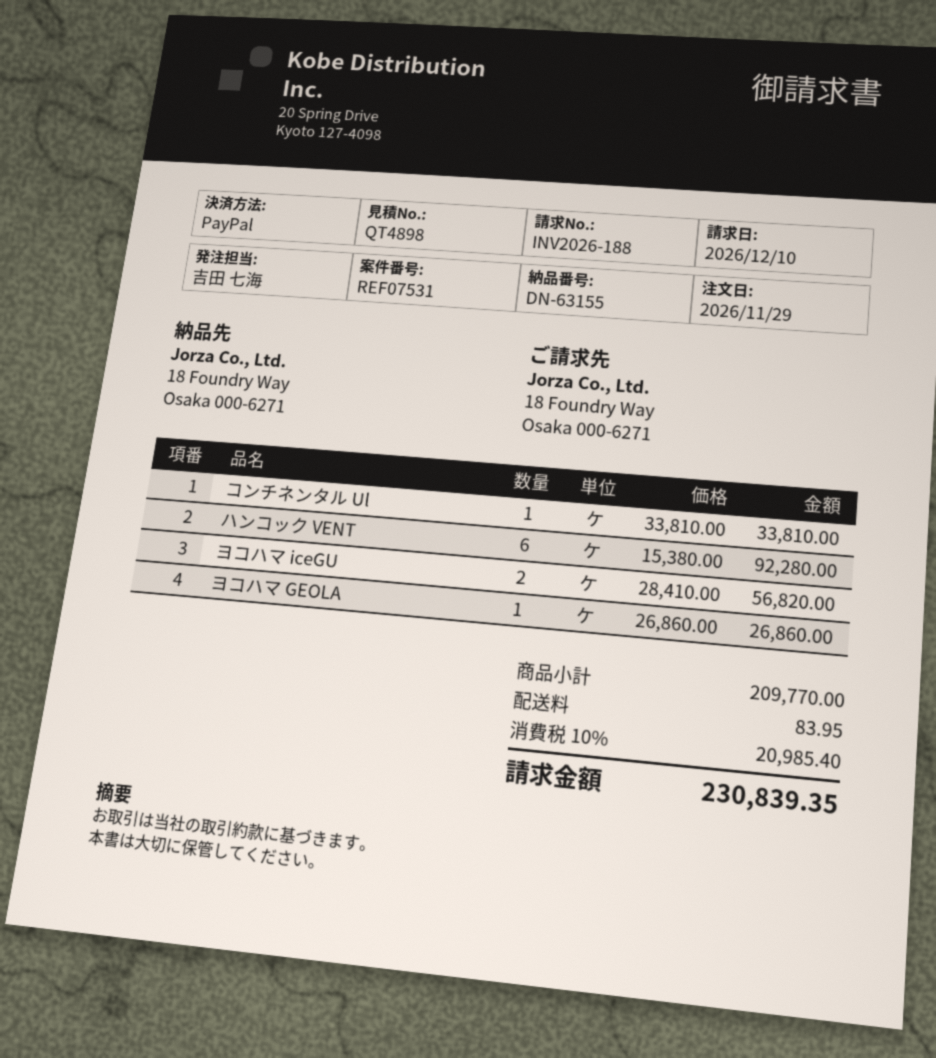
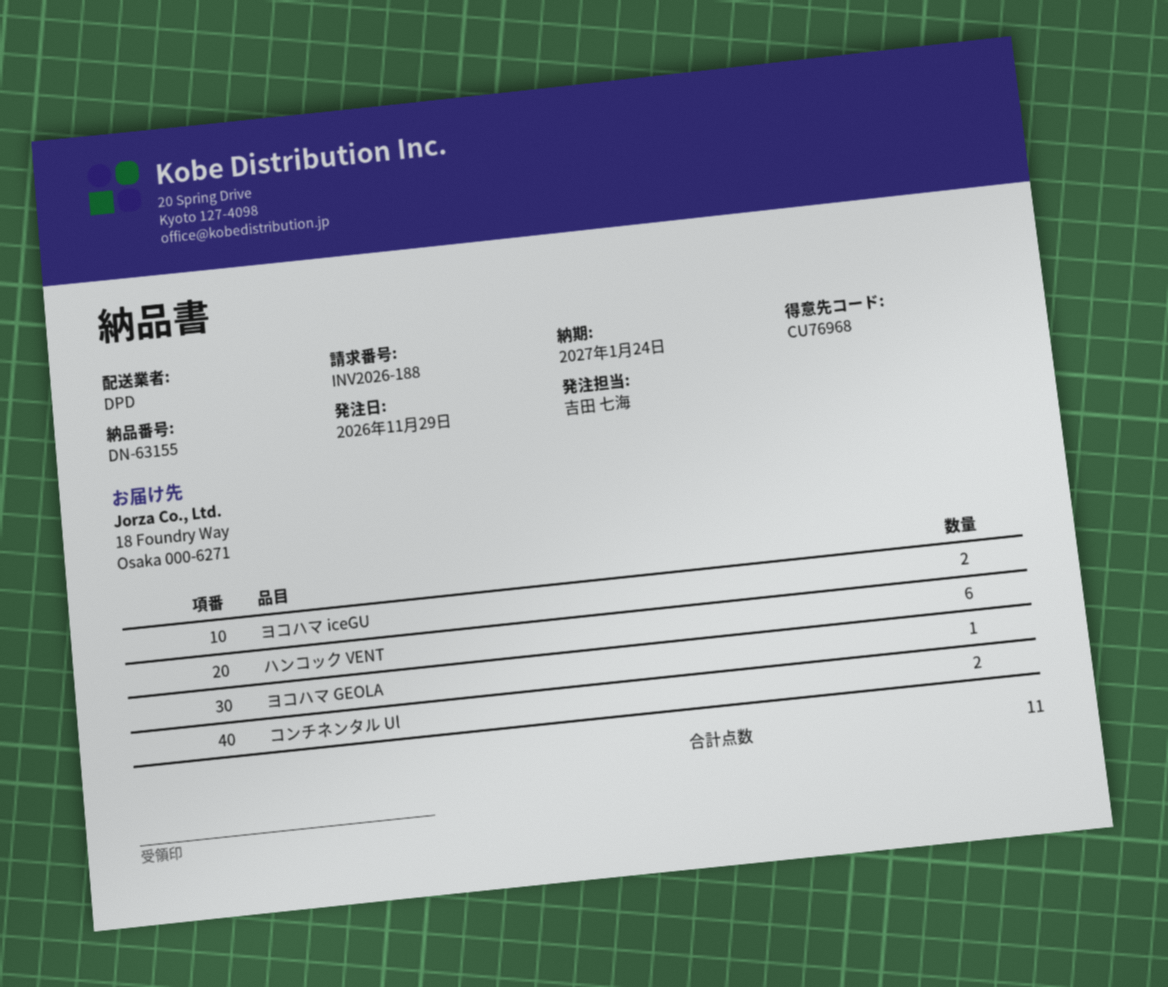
コンチネンタル Ul: 1 -> 2

